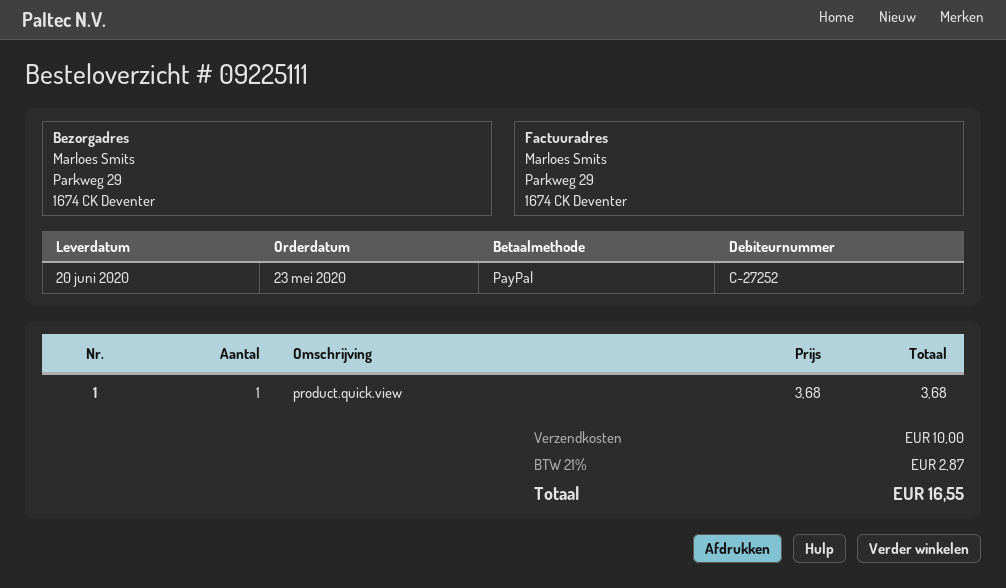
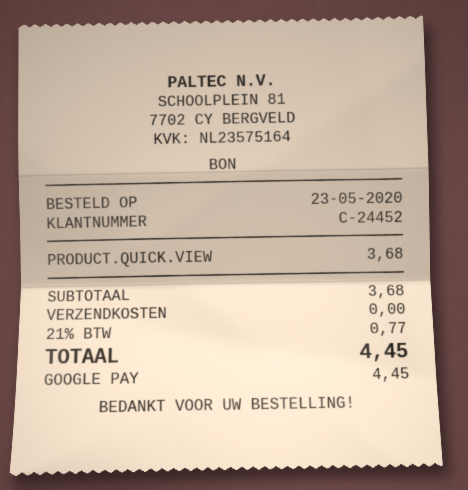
customer number: C-27252 -> C-24452
payment method: PayPal -> Google Pay
shipping: 10.00 -> 0.00
tax: 21% = 2.87 -> 21% = 0.77
total: 16.55 -> 4.45

